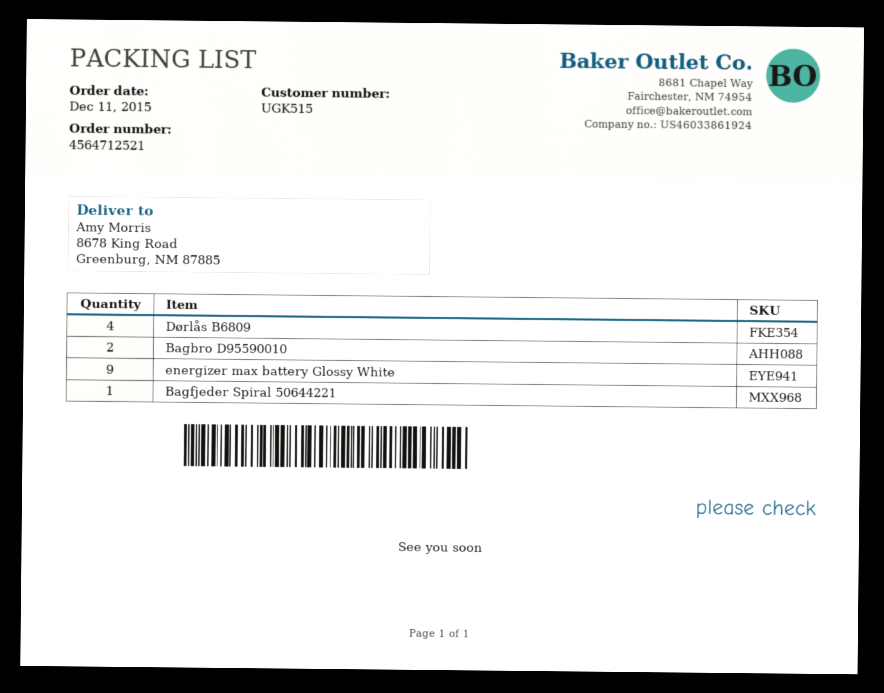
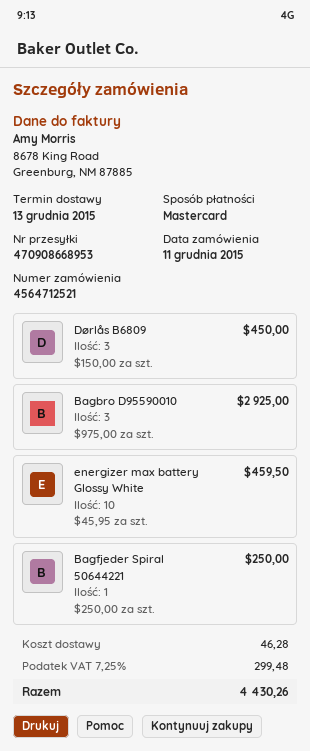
Dørlås B6809: 4 -> 3
Bagbro D95590010: 2 -> 3
energizer max battery Glossy White: 9 -> 10

